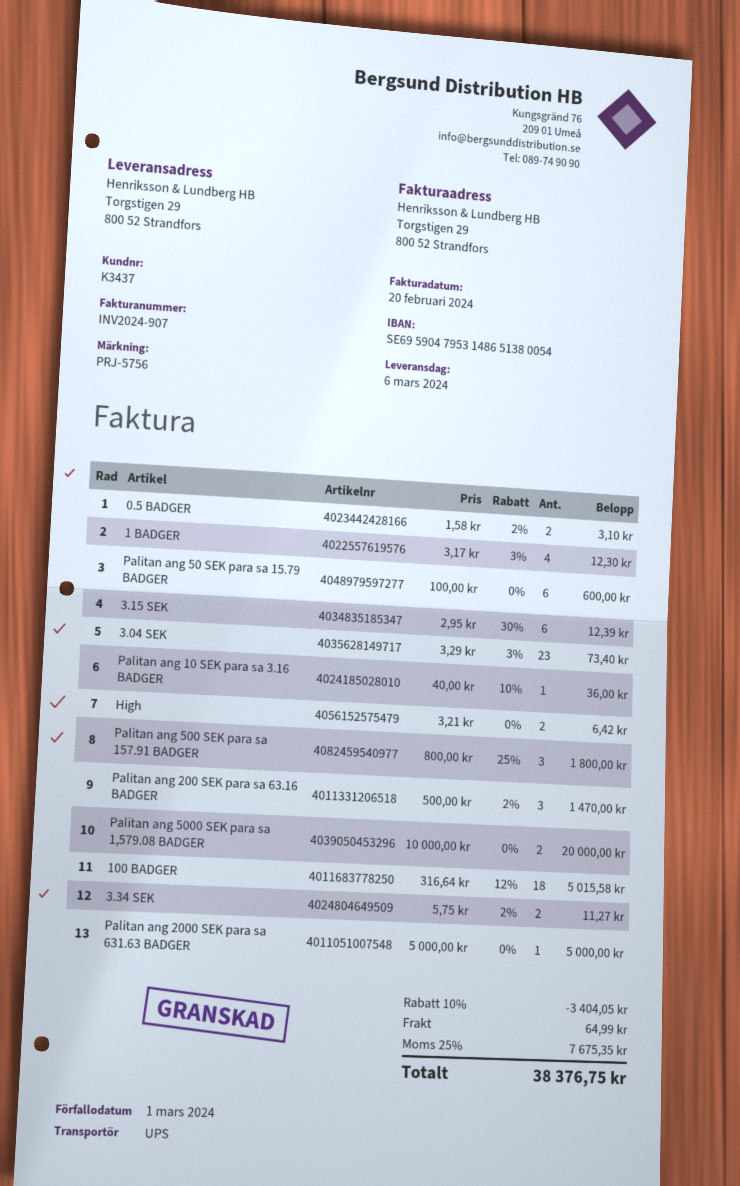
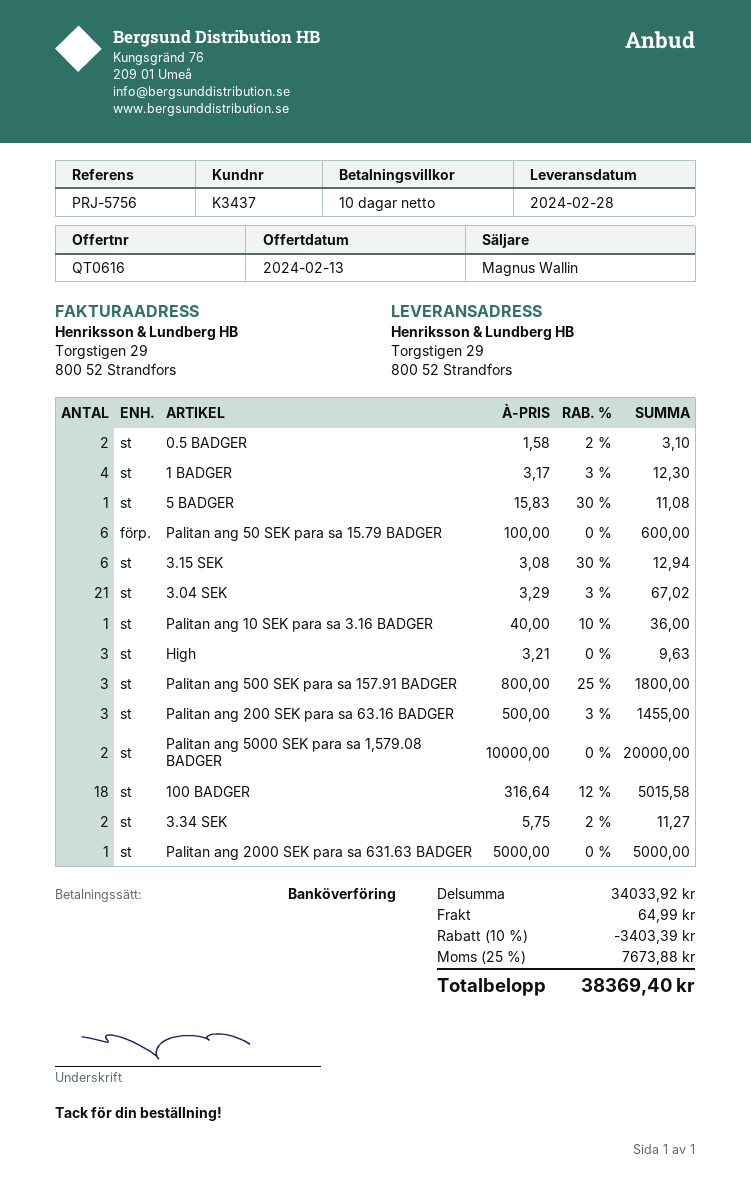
delivery date: 2024-03-06 -> 2024-02-28
3.15 SEK: 6 x 2.95 - 30% = 12.39 -> 6 x 3.08 - 30% = 12.94
3.04 SEK: 23 x 3.29 - 3% = 73.40 -> 21 x 3.29 - 3% = 67.02
High: 2 x 3.21 = 6.42 -> 3 x 3.21 = 9.63
Palitan ang 200 SEK para sa 63.16 BADGER: 3 x 500.00 - 2% = 1470.00 -> 3 x 500.00 - 3% = 1455.00
5 BADGER: none -> 1 x 15.83 - 30% = 11.08
discount: 10% = 3404.05 -> 10% = 3403.39
tax: 25% = 7675.35 -> 25% = 7673.88
total: 38376.75 -> 38369.40

